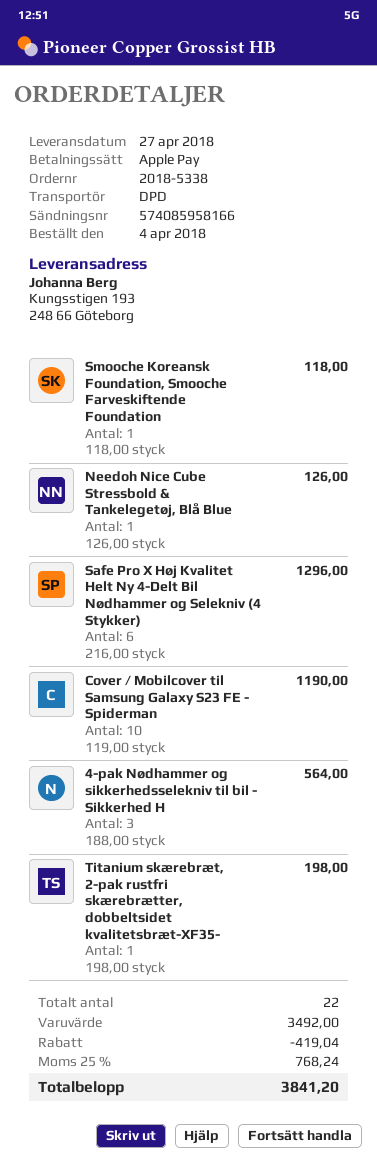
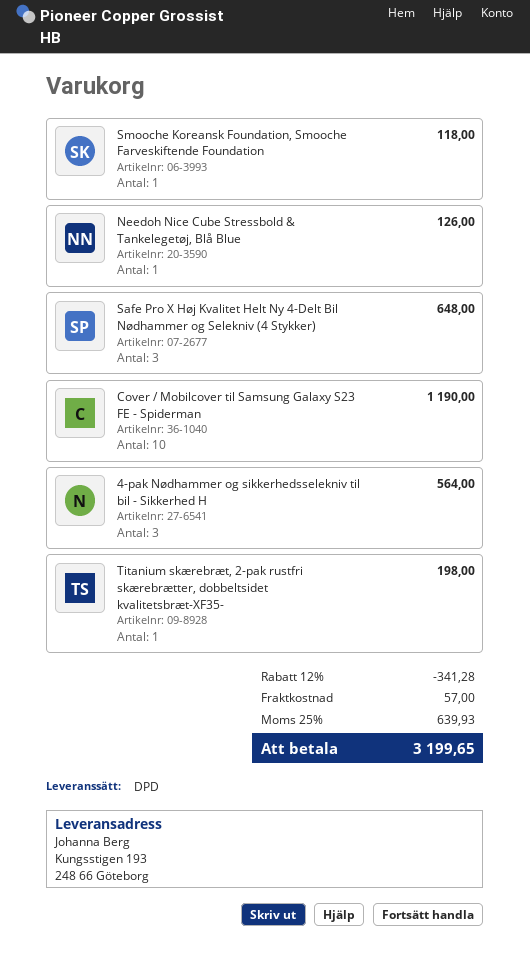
Safe Pro X Høj Kvalitet Helt Ny 4-Delt Bil Nødhammer og Selekniv (4 Stykker): 6 for 1296.00 -> 3 for 648.00
discount: 419.04 -> 341.28
shipping: none -> 57.00
tax: 25% = 768.24 -> 25% = 639.93
total: 3841.20 -> 3199.65

